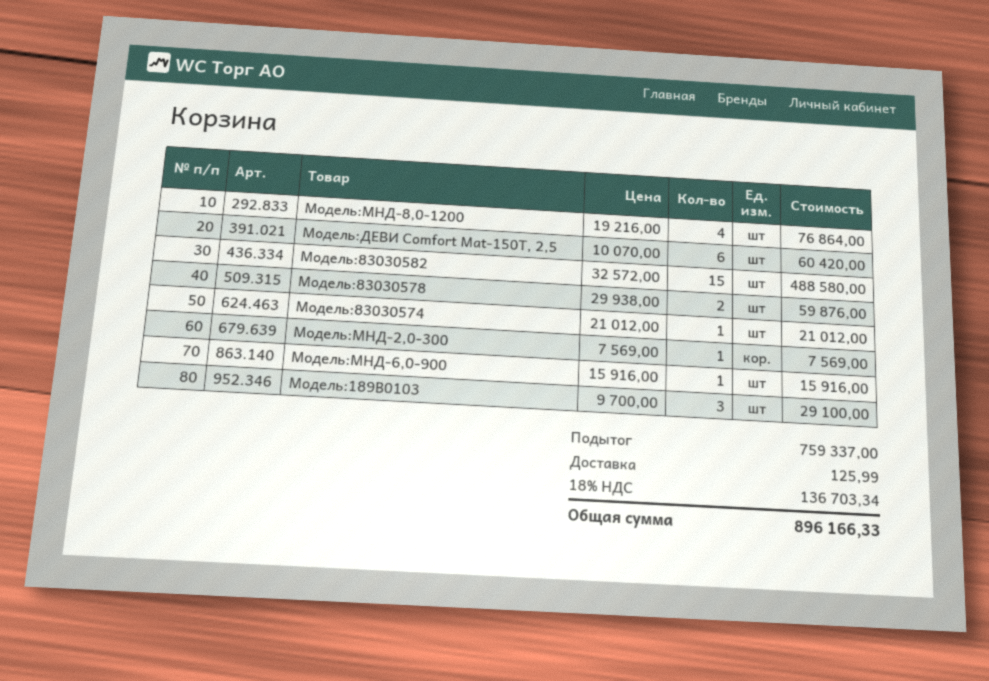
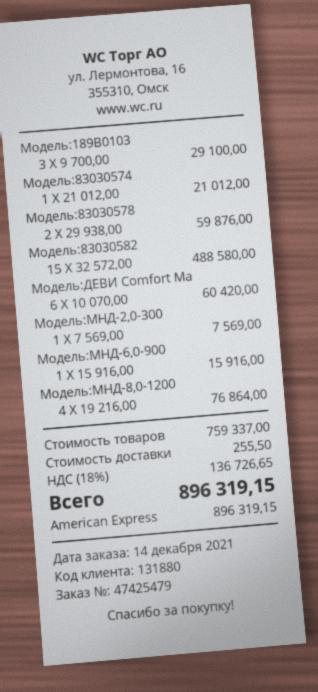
shipping: 125.99 -> 255.50
tax: 18% = 136703.34 -> 18% = 136726.65
total: 896166.33 -> 896319.15

